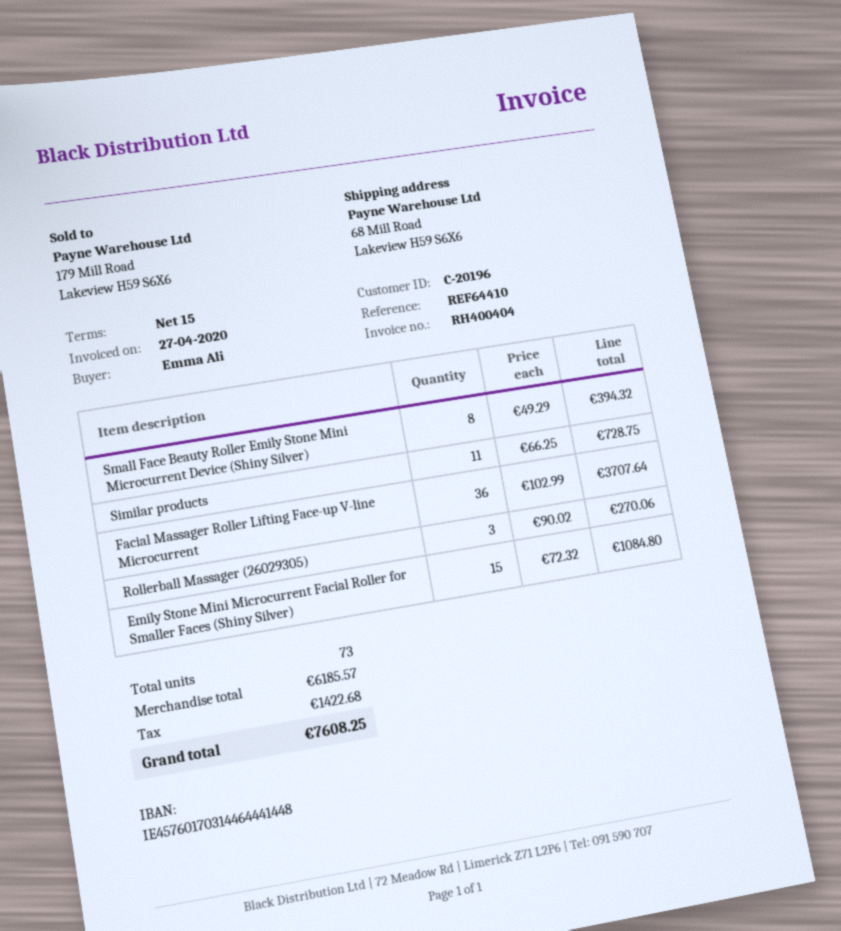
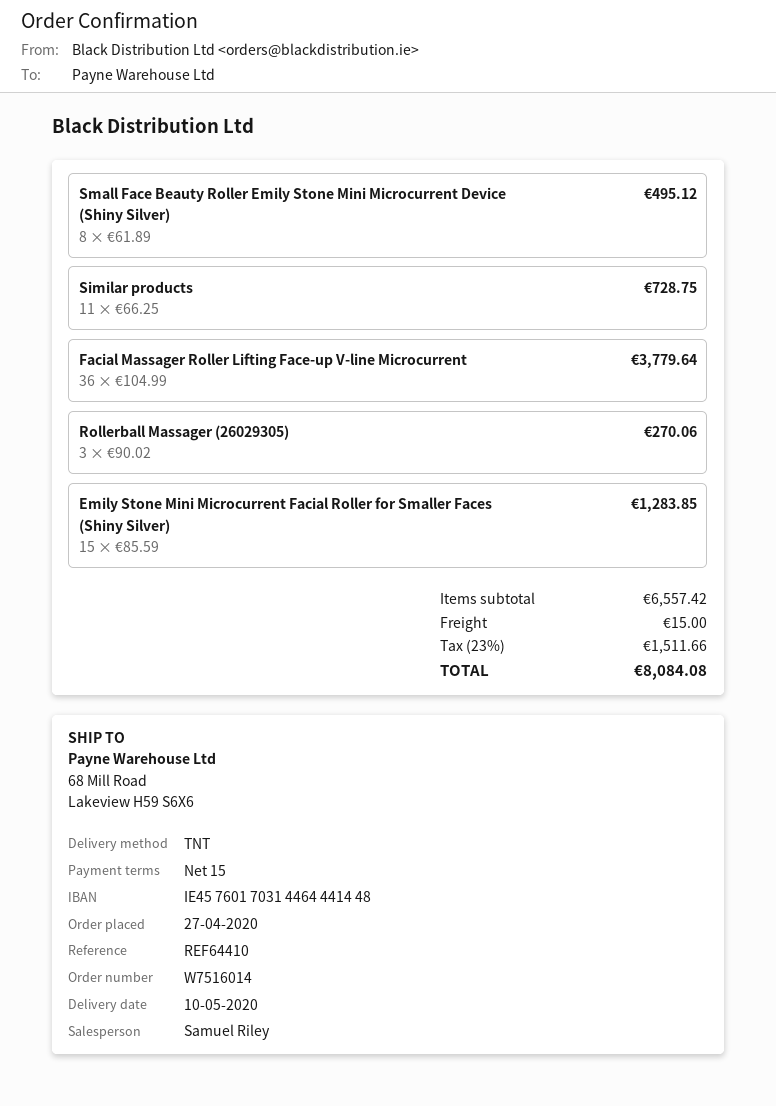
Small Face Beauty Roller Emily Stone Mini Microcurrent Device (Shiny Silver): 8 x 49.29 = 394.32 -> 8 x 61.89 = 495.12
Facial Massager Roller Lifting Face-up V-line Microcurrent: 36 x 102.99 = 3707.64 -> 36 x 104.99 = 3779.64
Emily Stone Mini Microcurrent Facial Roller for Smaller Faces (Shiny Silver): 15 x 72.32 = 1084.80 -> 15 x 85.59 = 1283.85
subtotal: 6185.57 -> 6557.42
shipping: none -> 15.00
tax: 1422.68 -> 1511.66
total: 7608.25 -> 8084.08

